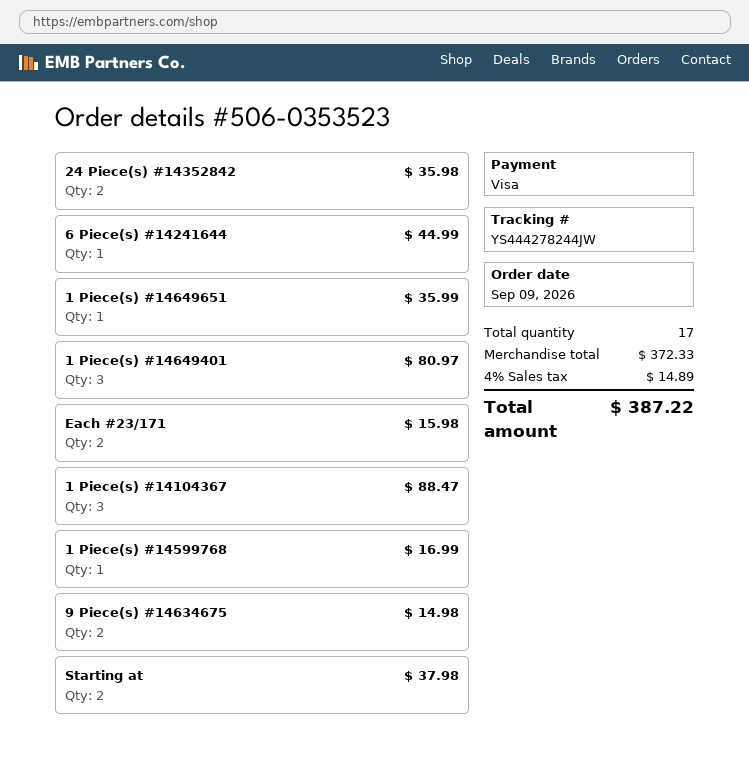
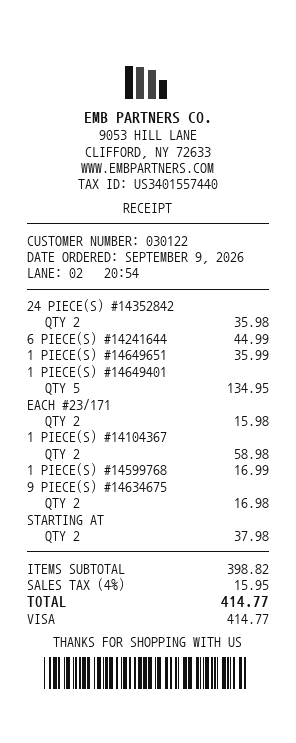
1 Piece(s) #14649401: 3 for 80.97 -> 5 for 134.95
1 Piece(s) #14104367: 3 for 88.47 -> 2 for 58.98
9 Piece(s) #14634675: 2 for 14.98 -> 2 for 16.98
subtotal: 372.33 -> 398.82
tax: 4% = 14.89 -> 4% = 15.95
total: 387.22 -> 414.77

